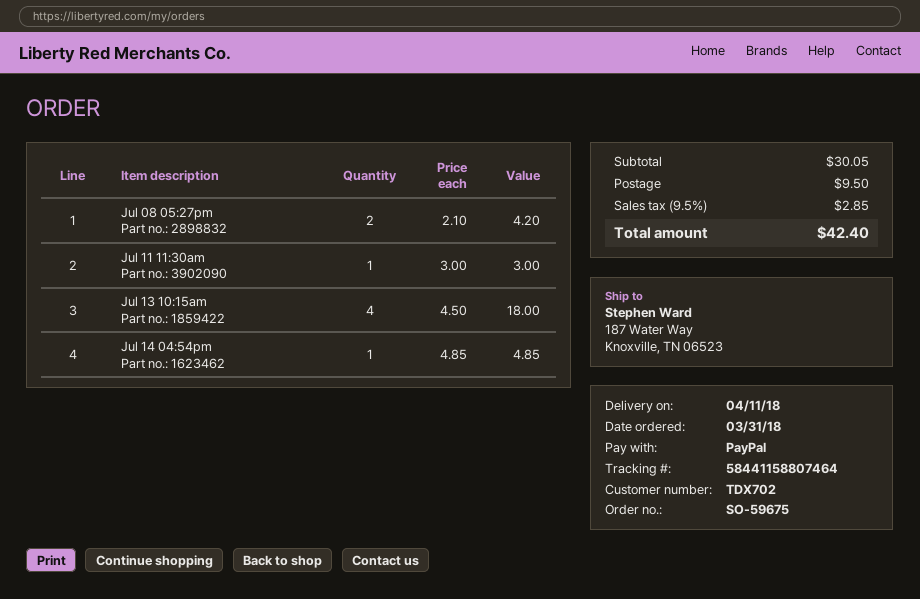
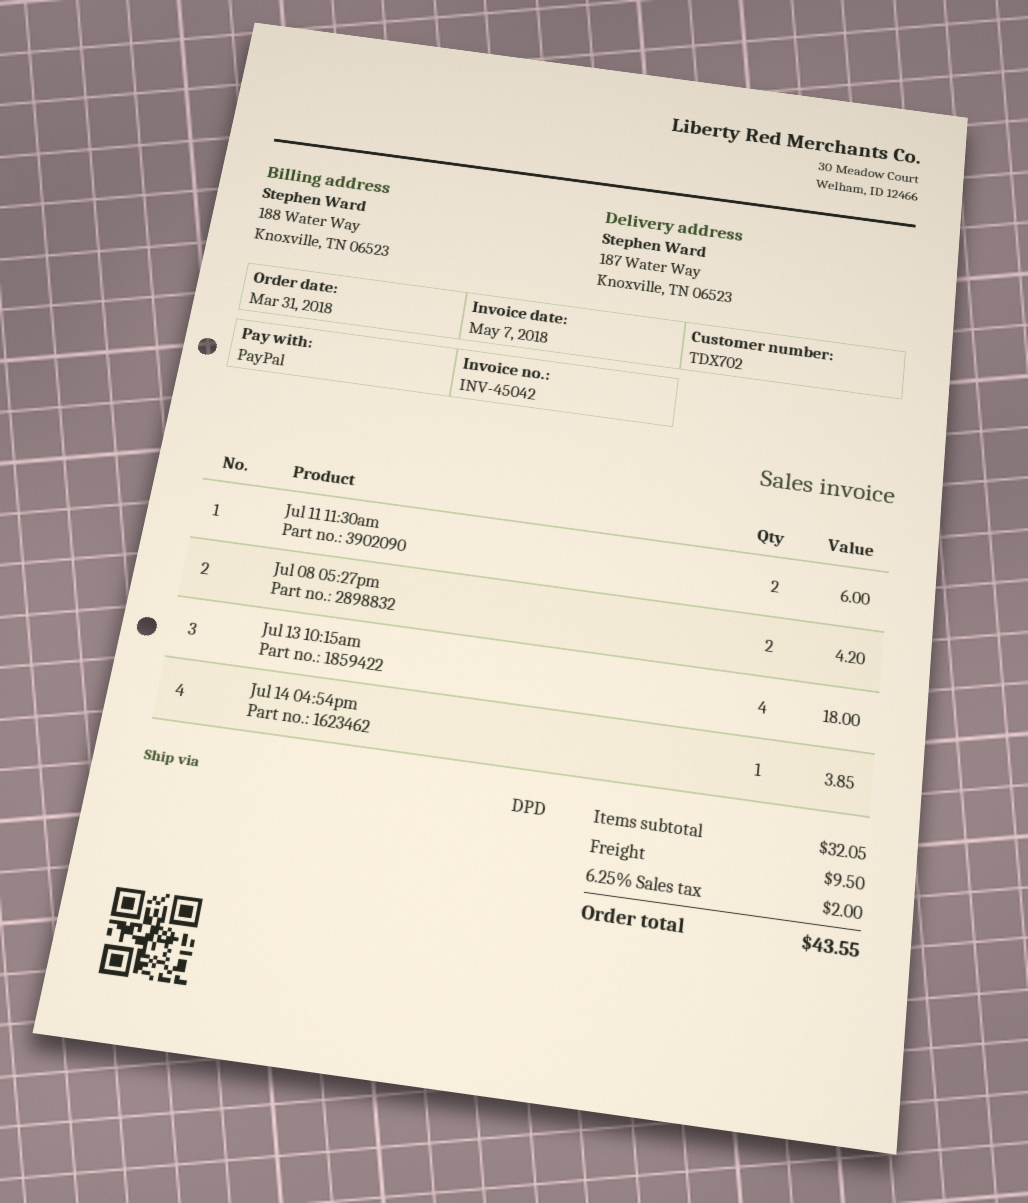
Jul 11 11:30am: 1 for 3.00 -> 2 for 6.00
Jul 14 04:54pm: 1 for 4.85 -> 1 for 3.85
subtotal: 30.05 -> 32.05
tax: 9.5% = 2.85 -> 6.25% = 2.00
total: 42.40 -> 43.55

